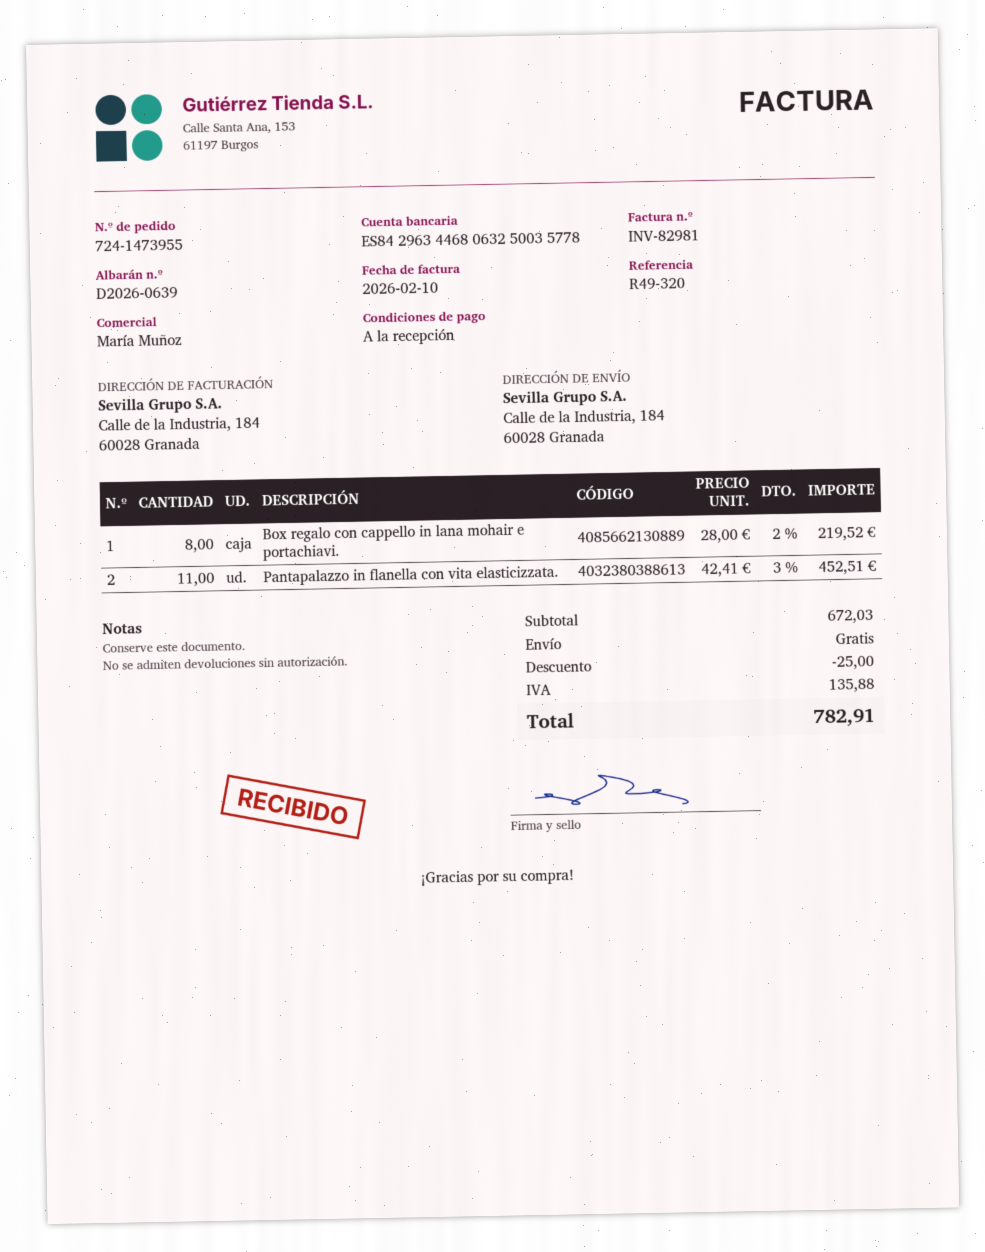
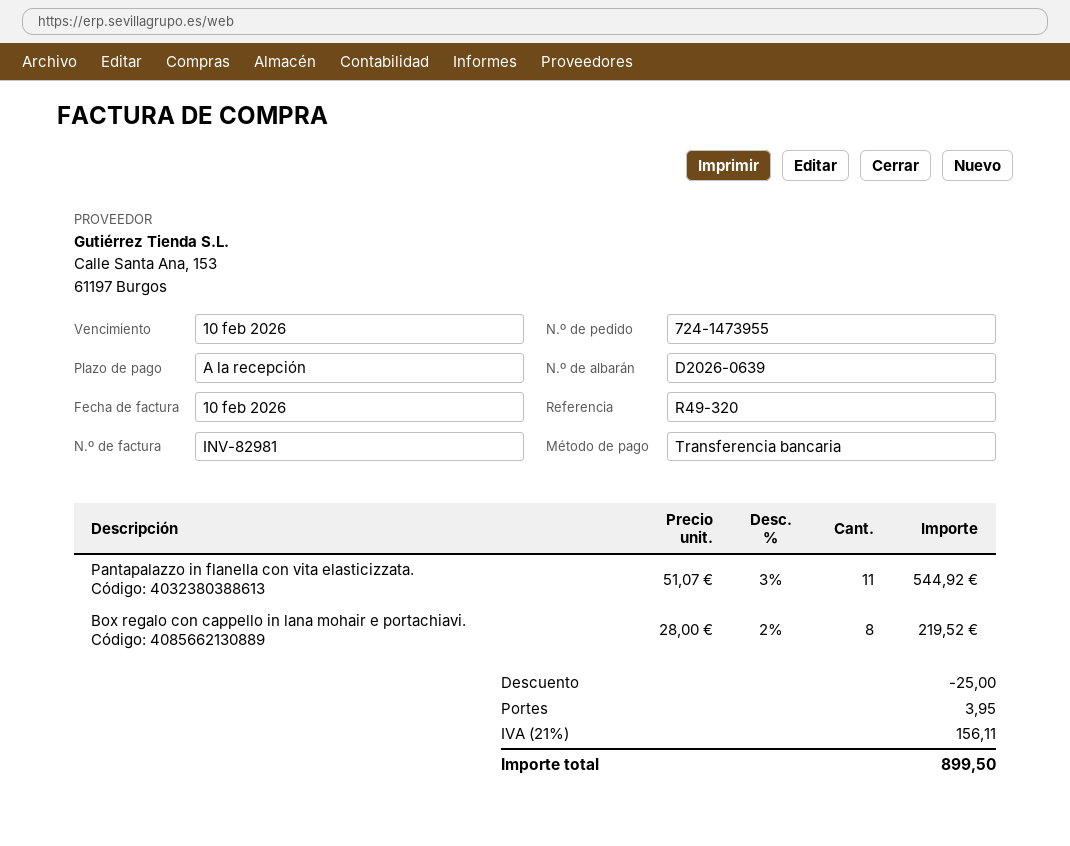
Pantapalazzo in flanella con vita elasticizzata.: 11 x 42.41 - 3% = 452.51 -> 11 x 51.07 - 3% = 544.92
shipping: 0.00 -> 3.95
tax: 135.88 -> 156.11
total: 782.91 -> 899.50

